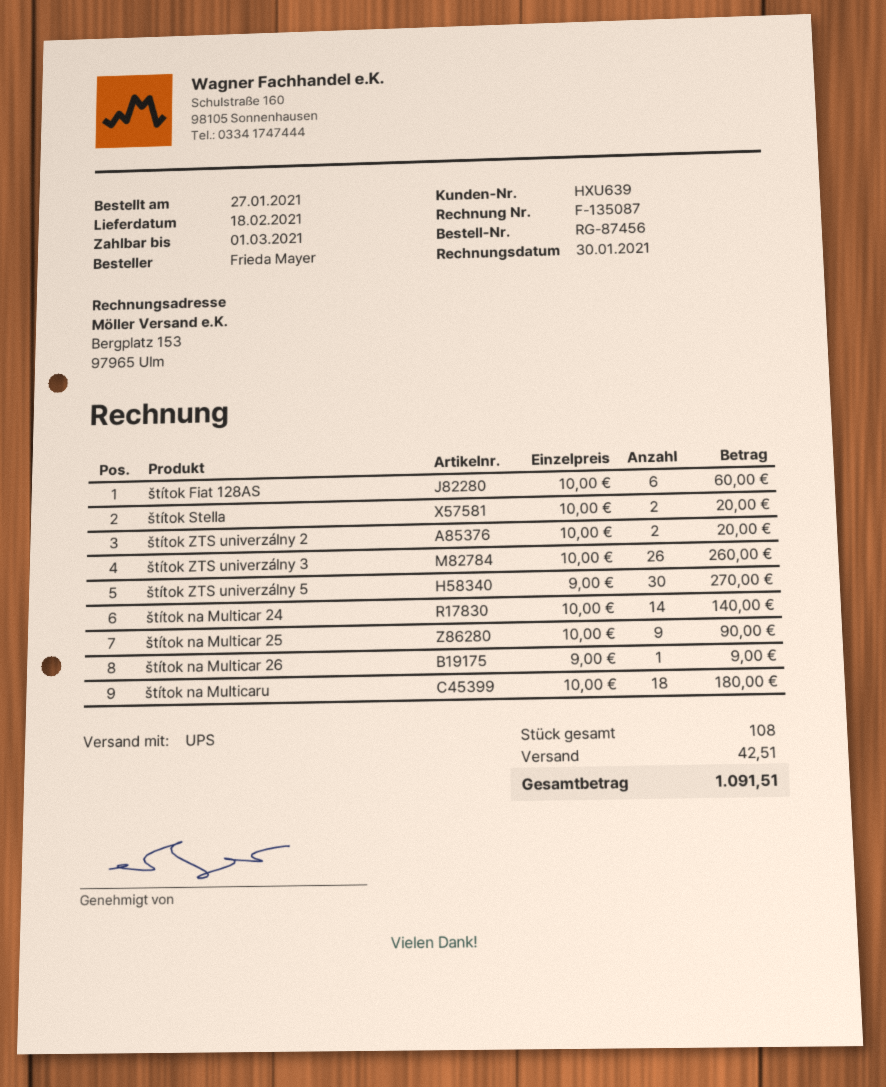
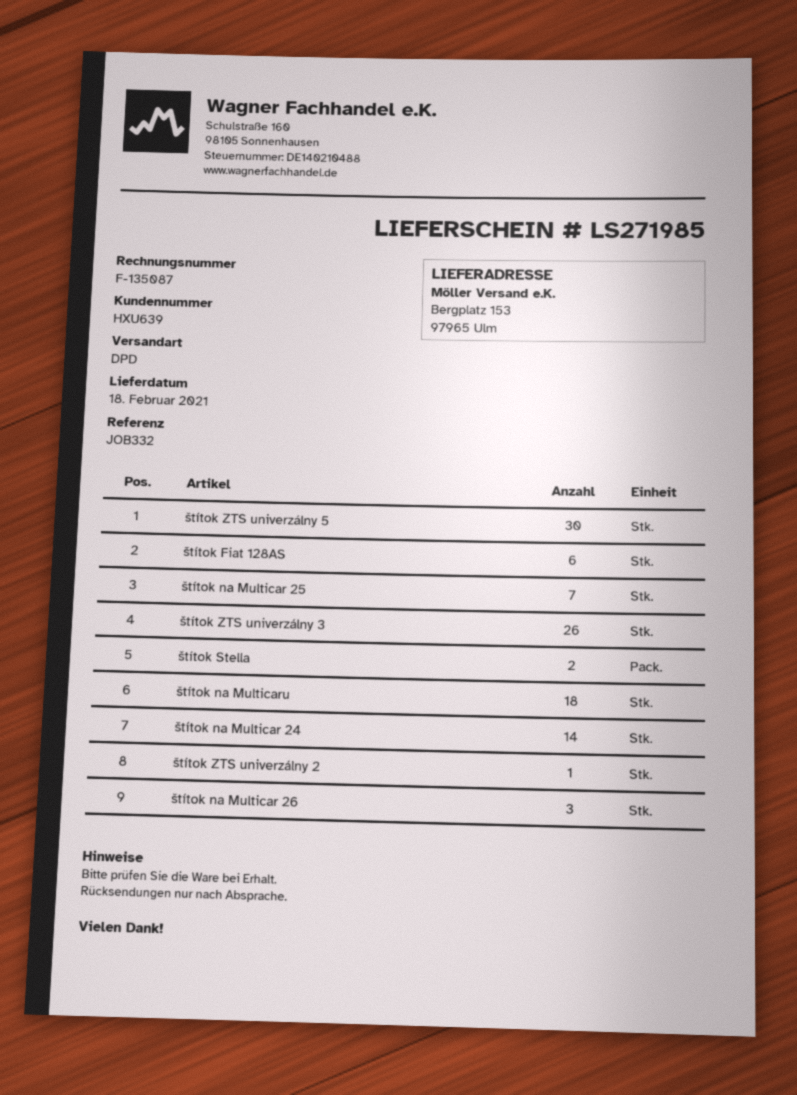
shipping method: UPS -> DPD
štítok ZTS univerzálny 2: 2 -> 1
štítok na Multicar 25: 9 -> 7
štítok na Multicar 26: 1 -> 3

